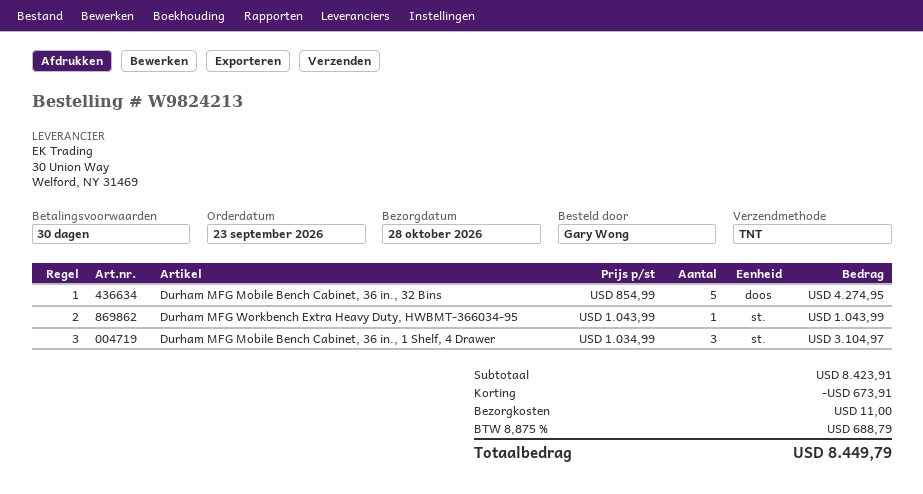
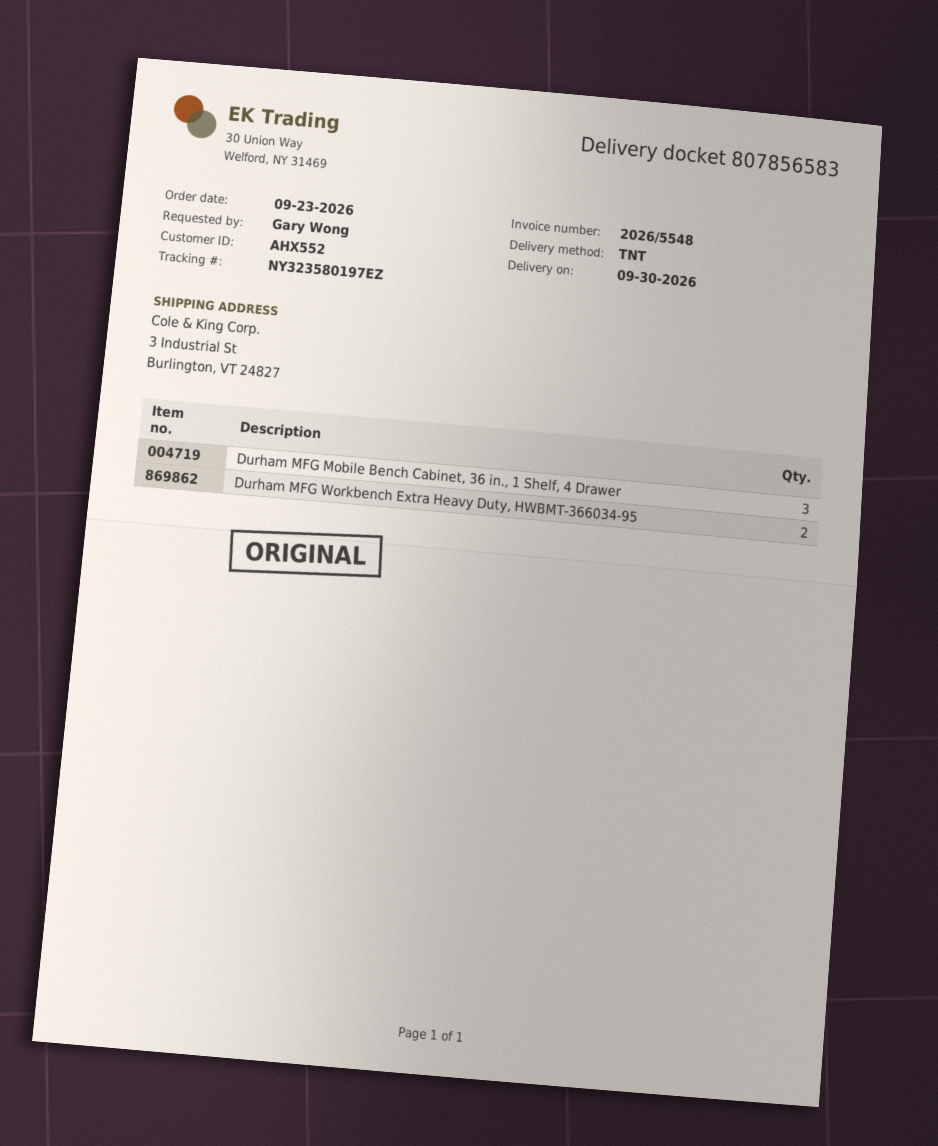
delivery date: 2026-10-28 -> 2026-09-30
Durham MFG Mobile Bench Cabinet, 36 in., 32 Bins: 5 -> none
Durham MFG Workbench Extra Heavy Duty, HWBMT-366034-95: 1 -> 2

